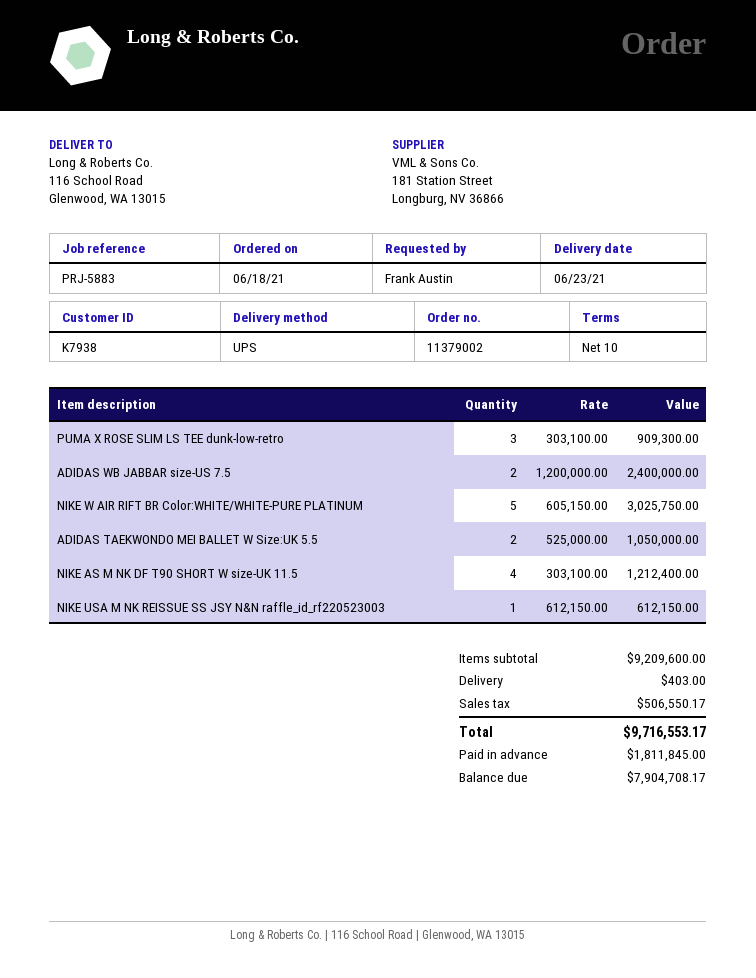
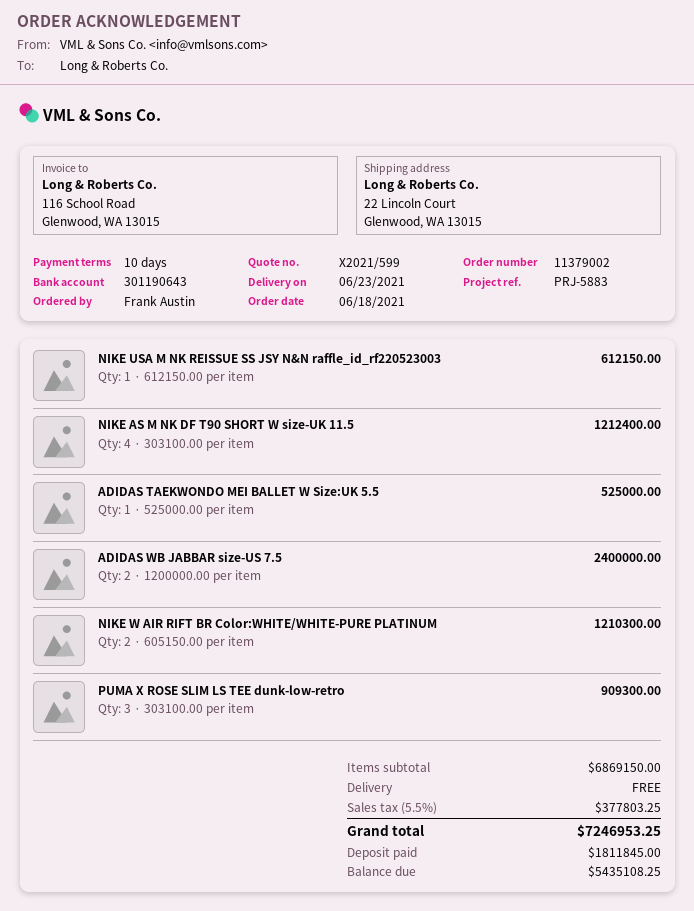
ship to: 116 School Road, Glenwood, WA 13015 -> 22 Lincoln Court, Glenwood, WA 13015
NIKE W AIR RIFT BR Color:WHITE/WHITE-PURE PLATINUM: 5 x 605150.00 = 3025750.00 -> 2 x 605150.00 = 1210300.00
ADIDAS TAEKWONDO MEI BALLET W Size:UK 5.5: 2 x 525000.00 = 1050000.00 -> 1 x 525000.00 = 525000.00
subtotal: 9209600.00 -> 6869150.00
shipping: 403.00 -> 0.00
tax: 506550.17 -> 377803.25
total: 9716553.17 -> 7246953.25
balance: 7904708.17 -> 5435108.25

